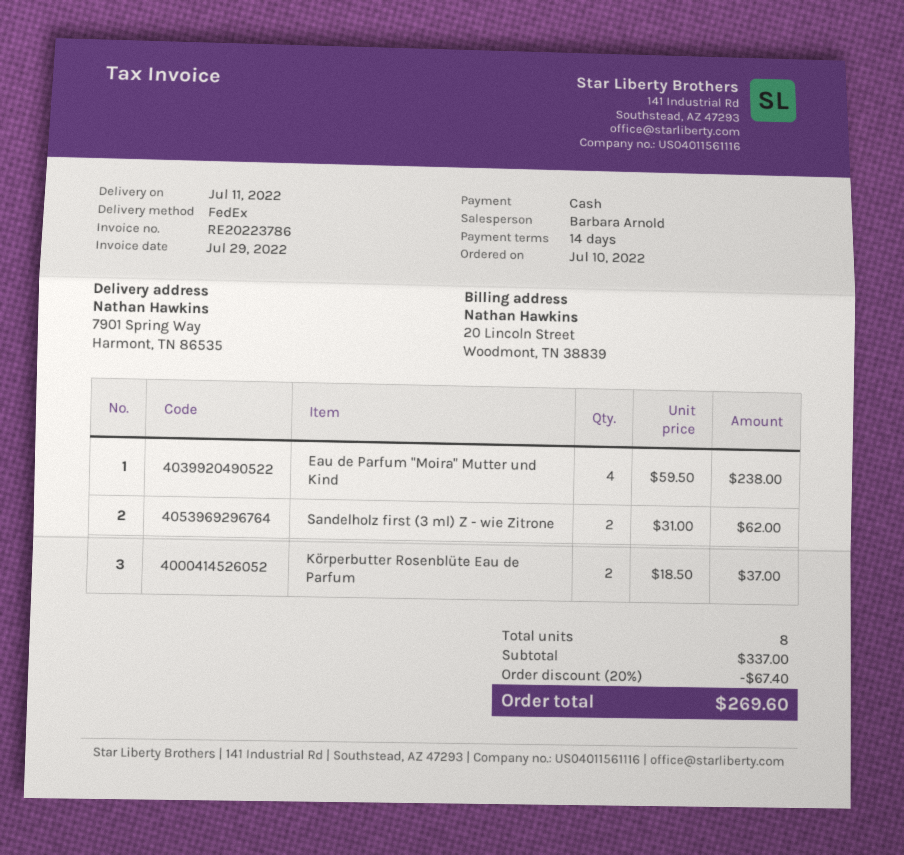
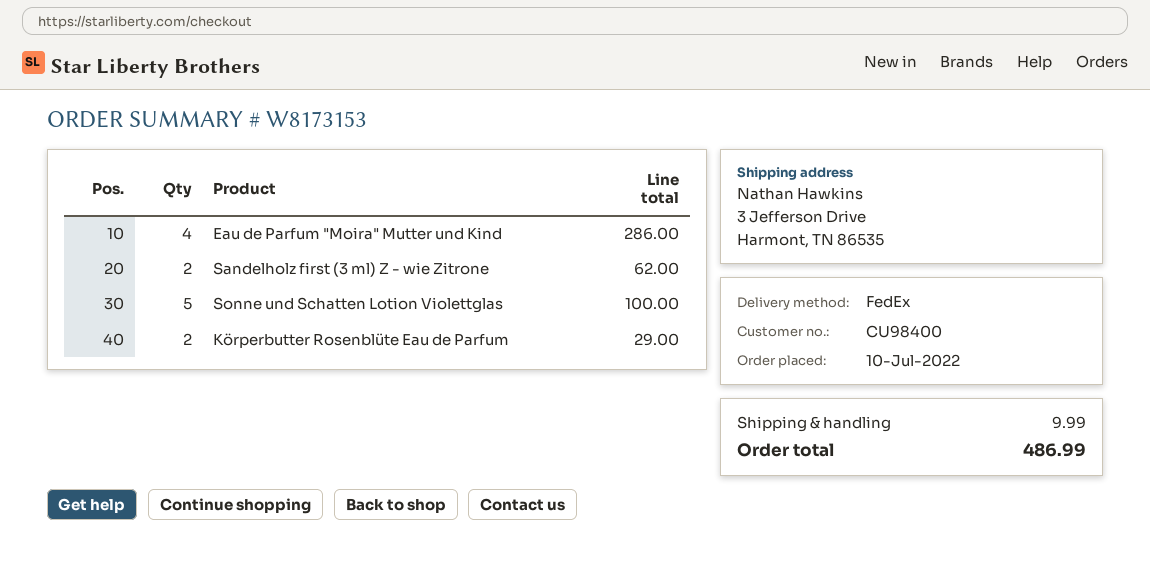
ship to: 7901 Spring Way, Harmont, TN 86535 -> 3 Jefferson Drive, Harmont, TN 86535
Eau de Parfum "Moira" Mutter und Kind: 4 for 238.00 -> 4 for 286.00
Körperbutter Rosenblüte Eau de Parfum: 2 for 37.00 -> 2 for 29.00
Sonne und Schatten Lotion Violettglas: none -> 5 for 100.00
discount: 20% = 67.40 -> none
shipping: none -> 9.99
total: 269.60 -> 486.99

